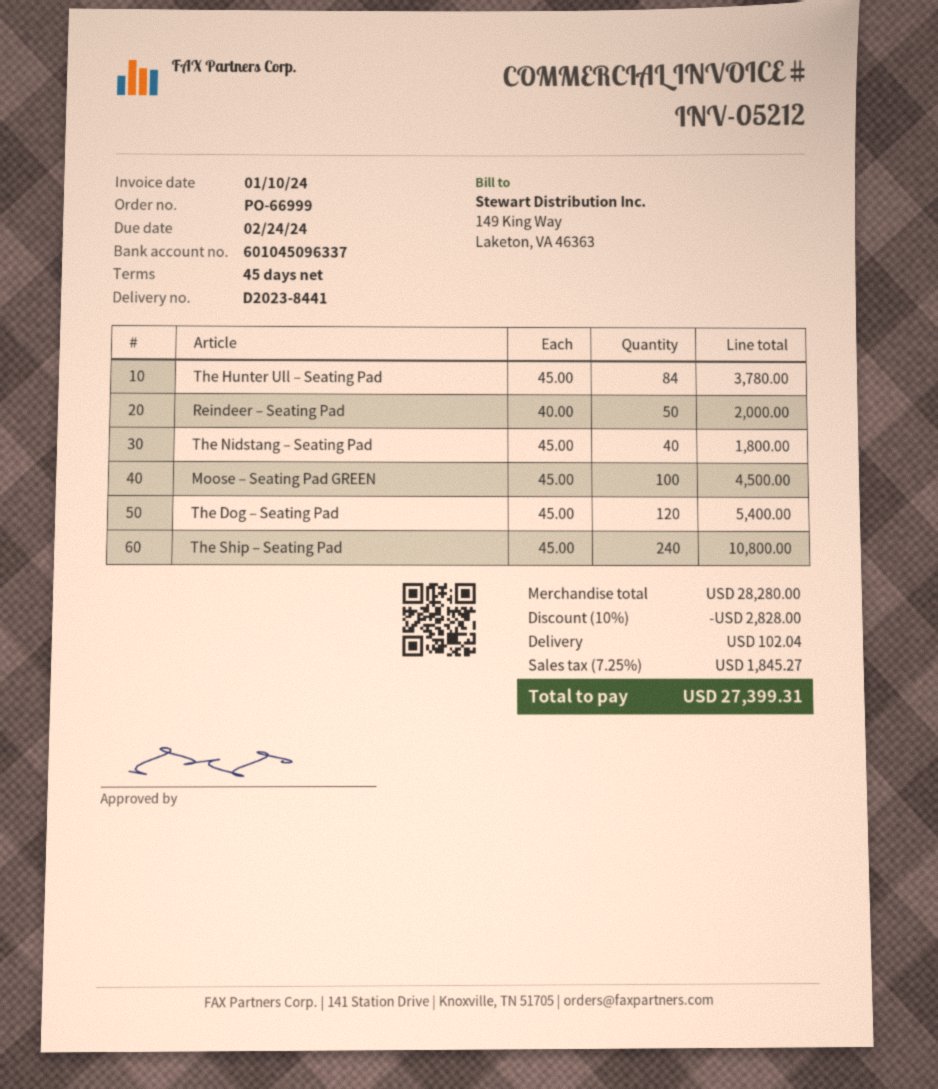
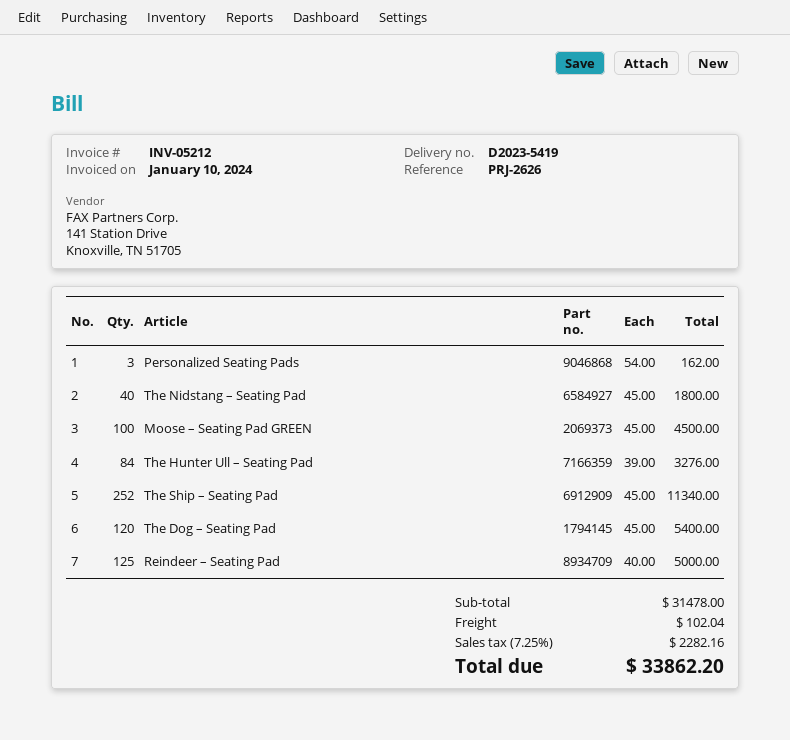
delivery note number: D2023-8441 -> D2023-5419
The Hunter Ull – Seating Pad: 84 x 45.00 = 3780.00 -> 84 x 39.00 = 3276.00
Reindeer – Seating Pad: 50 x 40.00 = 2000.00 -> 125 x 40.00 = 5000.00
The Ship – Seating Pad: 240 x 45.00 = 10800.00 -> 252 x 45.00 = 11340.00
Personalized Seating Pads: none -> 3 x 54.00 = 162.00
subtotal: 28280.00 -> 31478.00
discount: 10% = 2828.00 -> none
tax: 7.25% = 1845.27 -> 7.25% = 2282.16
total: 27399.31 -> 33862.20

